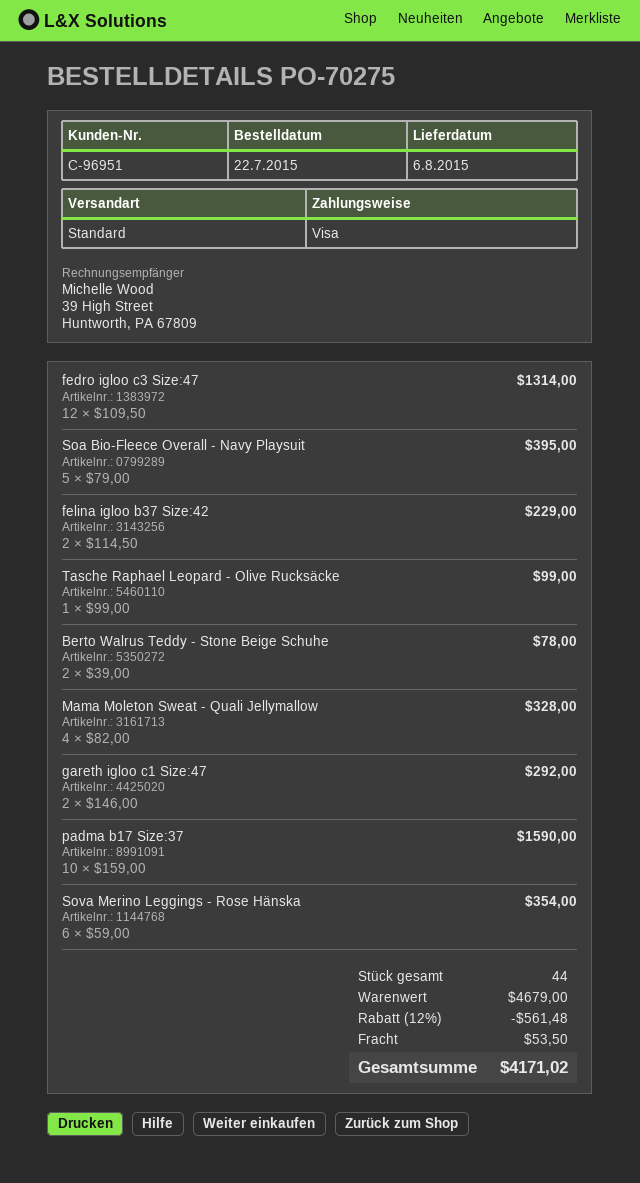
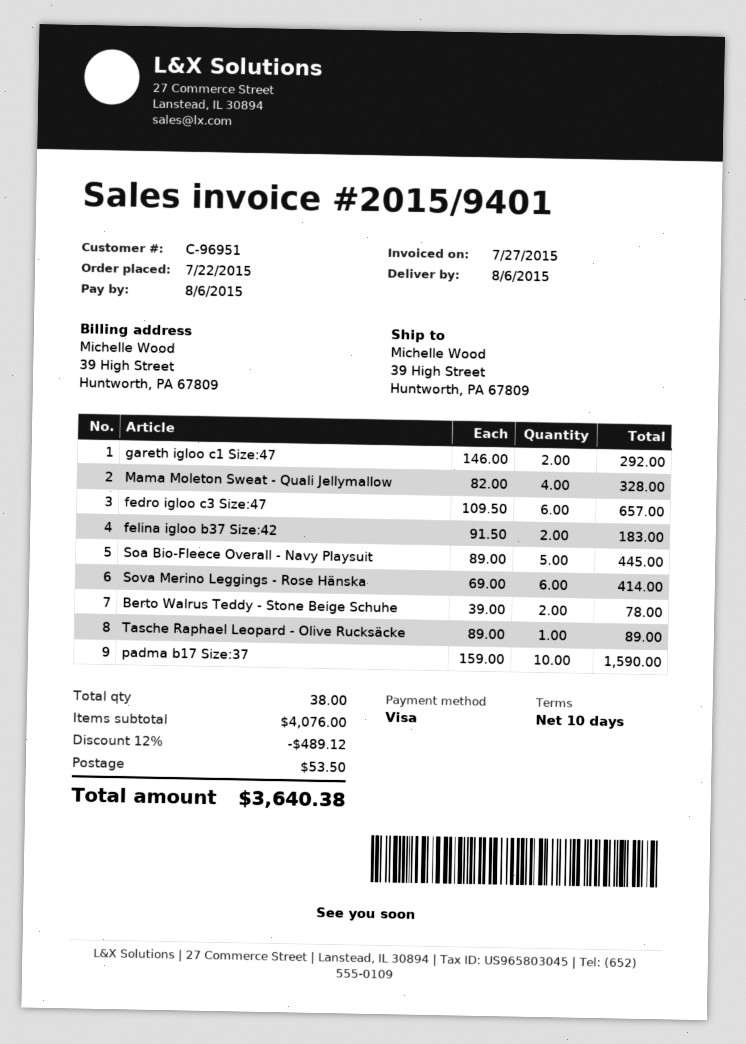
fedro igloo c3 Size:47: 12 x 109.50 = 1314.00 -> 6 x 109.50 = 657.00
Soa Bio-Fleece Overall - Navy Playsuit: 5 x 79.00 = 395.00 -> 5 x 89.00 = 445.00
felina igloo b37 Size:42: 2 x 114.50 = 229.00 -> 2 x 91.50 = 183.00
Tasche Raphael Leopard - Olive Rucksäcke: 1 x 99.00 = 99.00 -> 1 x 89.00 = 89.00
Sova Merino Leggings - Rose Hänska: 6 x 59.00 = 354.00 -> 6 x 69.00 = 414.00
total quantity: 44 -> 38
subtotal: 4679.00 -> 4076.00
discount: 12% = 561.48 -> 12% = 489.12
total: 4171.02 -> 3640.38

